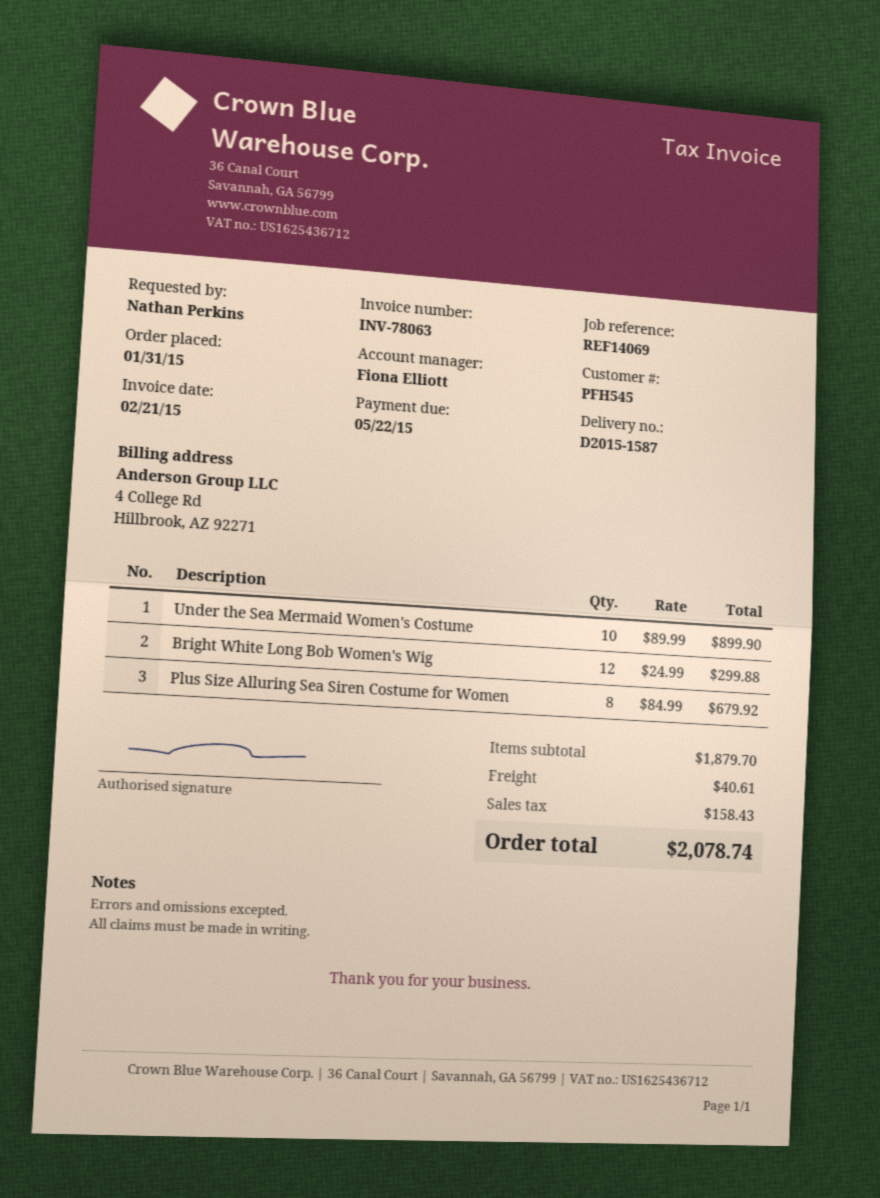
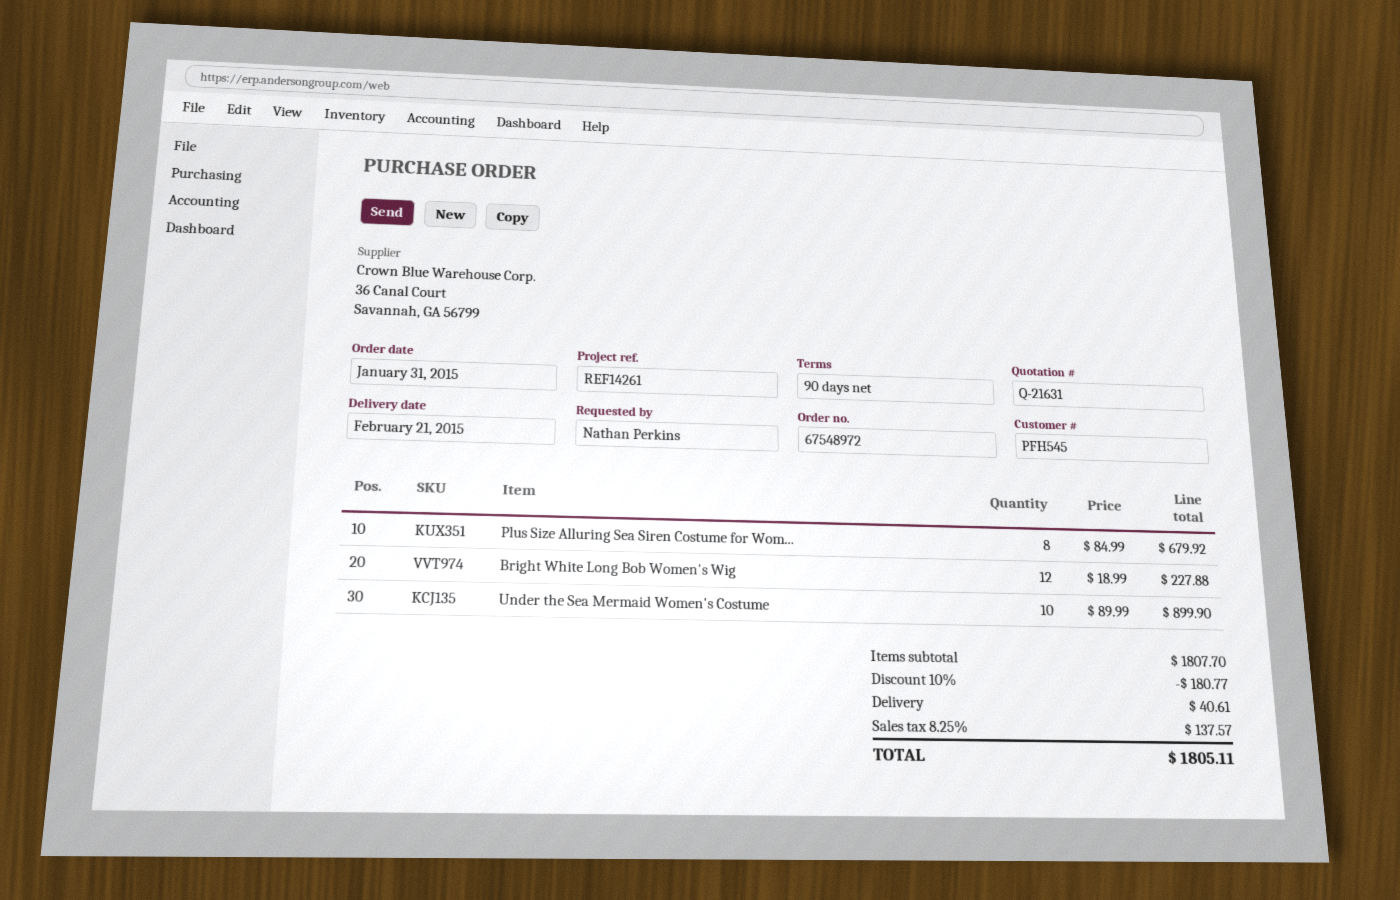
reference: REF14069 -> REF14261
Bright White Long Bob Women's Wig: 12 x 24.99 = 299.88 -> 12 x 18.99 = 227.88
subtotal: 1879.70 -> 1807.70
discount: none -> 10% = 180.77
tax: 158.43 -> 137.57
total: 2078.74 -> 1805.11

